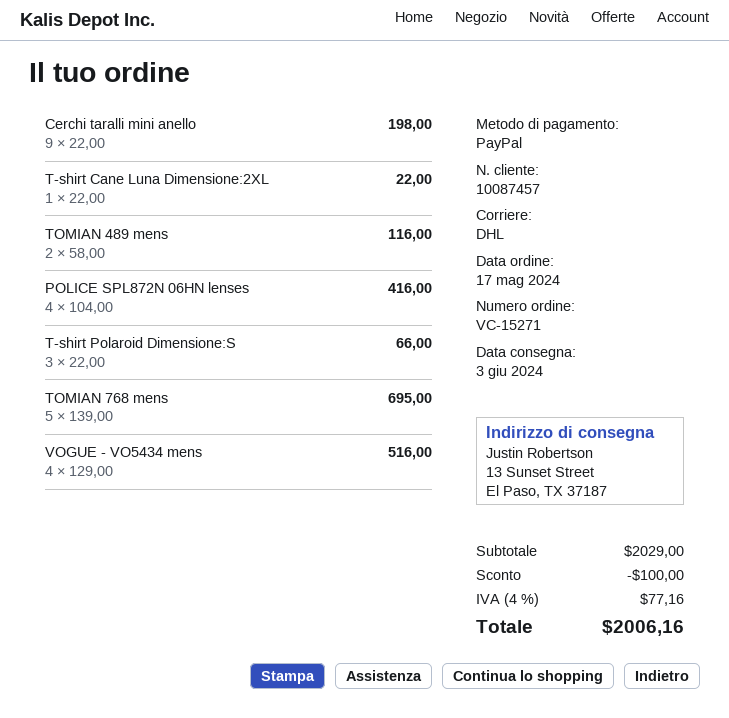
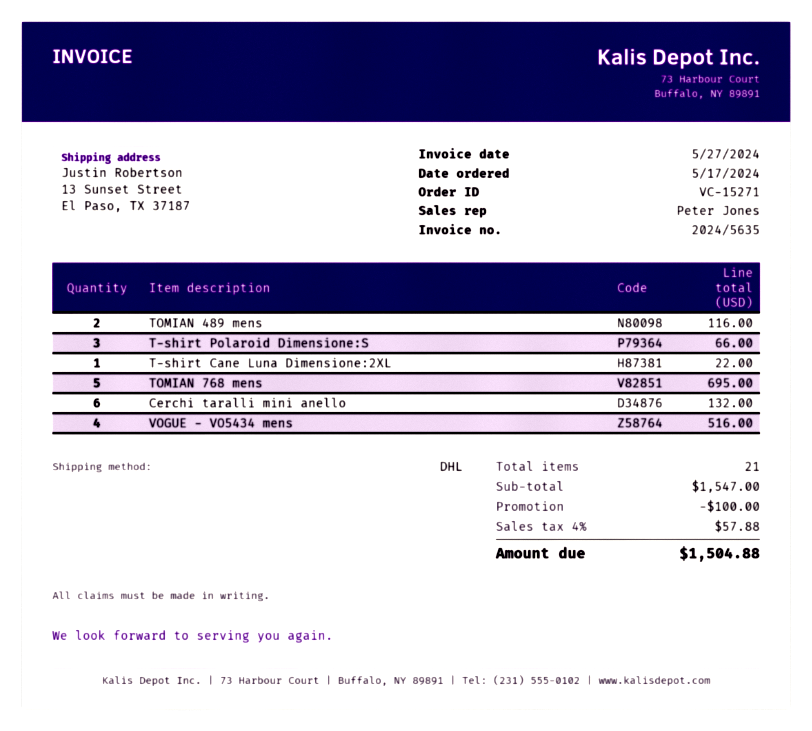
Cerchi taralli mini anello: 9 for 198.00 -> 6 for 132.00
POLICE SPL872N 06HN lenses: 4 for 416.00 -> none
subtotal: 2029.00 -> 1547.00
tax: 4% = 77.16 -> 4% = 57.88
total: 2006.16 -> 1504.88

